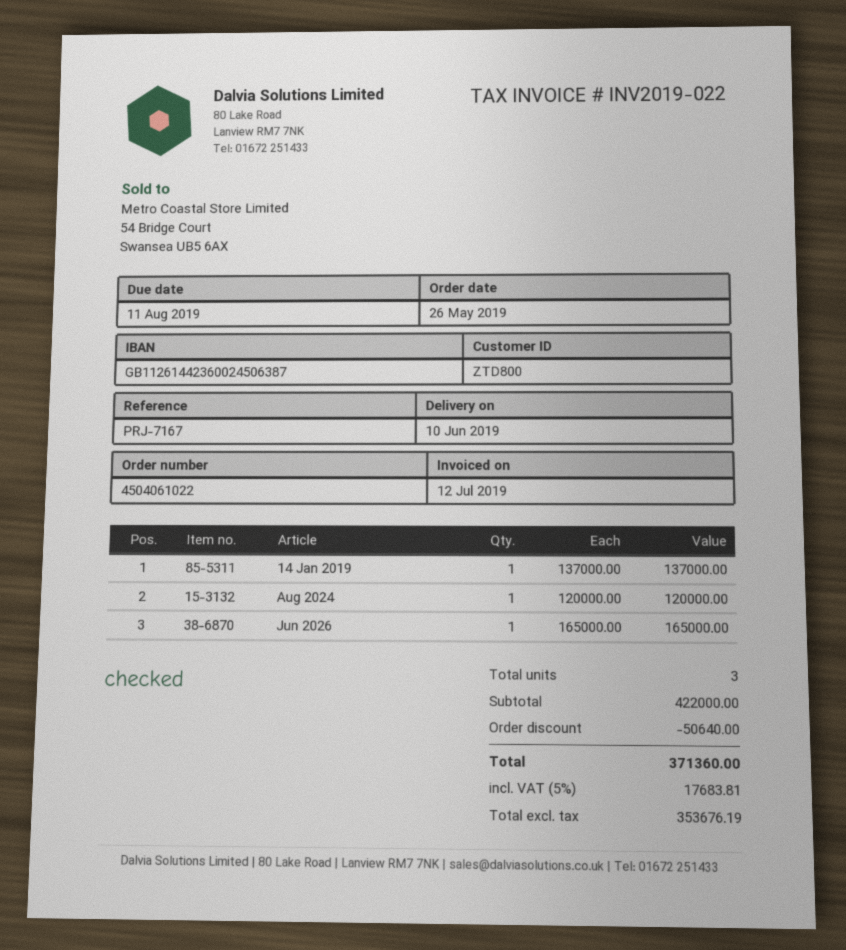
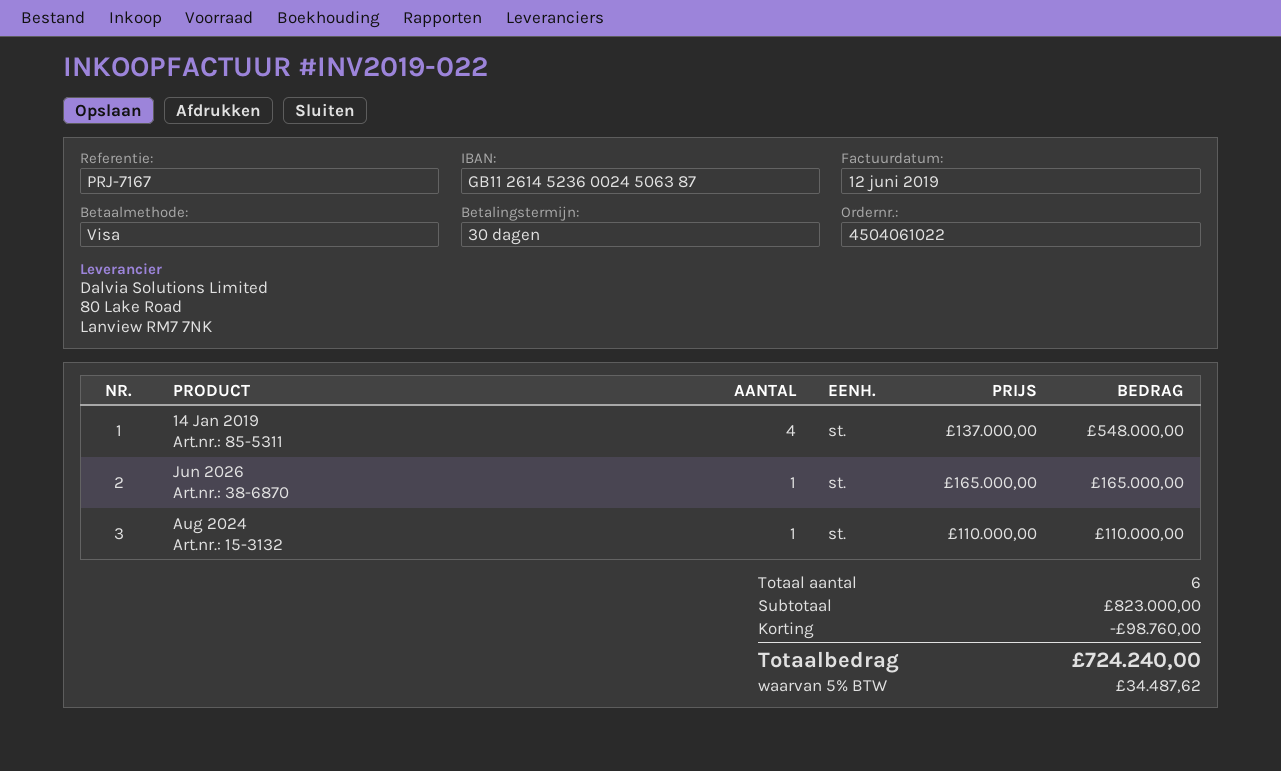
invoice date: 2019-07-12 -> 2019-06-12
bank account: GB11261442360024506387 -> GB11261452360024506387
14 Jan 2019: 1 x 137000.00 = 137000.00 -> 4 x 137000.00 = 548000.00
Aug 2024: 1 x 120000.00 = 120000.00 -> 1 x 110000.00 = 110000.00
total quantity: 3 -> 6
subtotal: 422000.00 -> 823000.00
discount: 50640.00 -> 98760.00
tax: 5% = 17683.81 -> 5% = 34487.62
total: 371360.00 -> 724240.00

